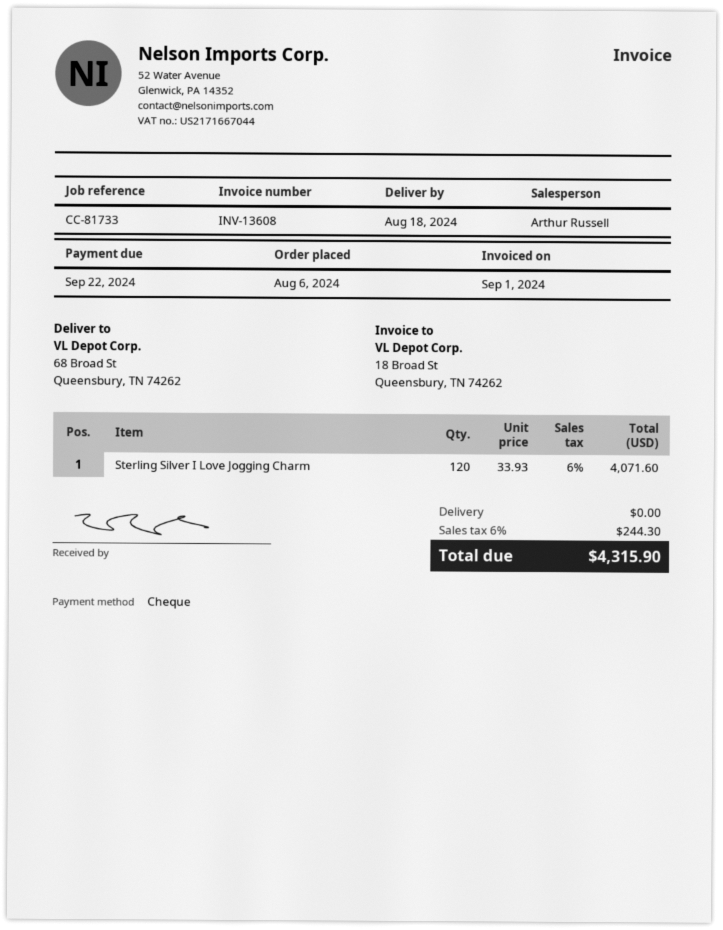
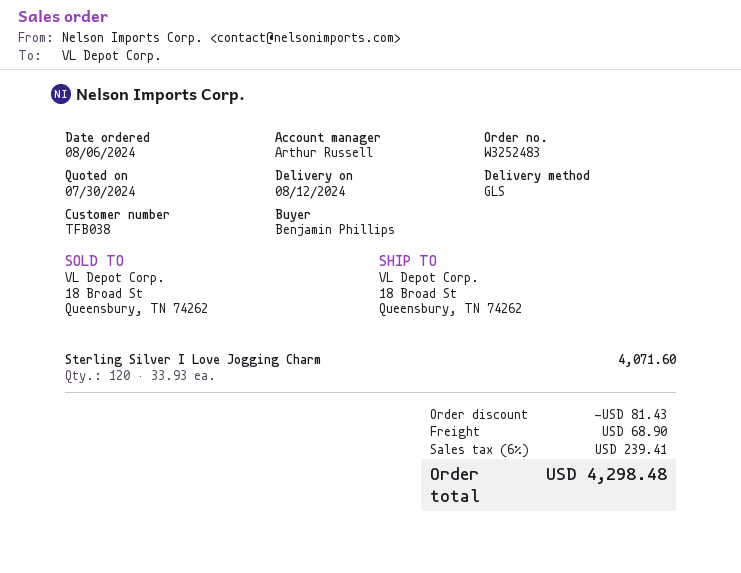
delivery date: 2024-08-18 -> 2024-08-12
ship to: 68 Broad St, Queensbury, TN 74262 -> 18 Broad St, Queensbury, TN 74262
discount: none -> 81.43
shipping: 0.00 -> 68.90
tax: 6% = 244.30 -> 6% = 239.41
total: 4315.90 -> 4298.48

